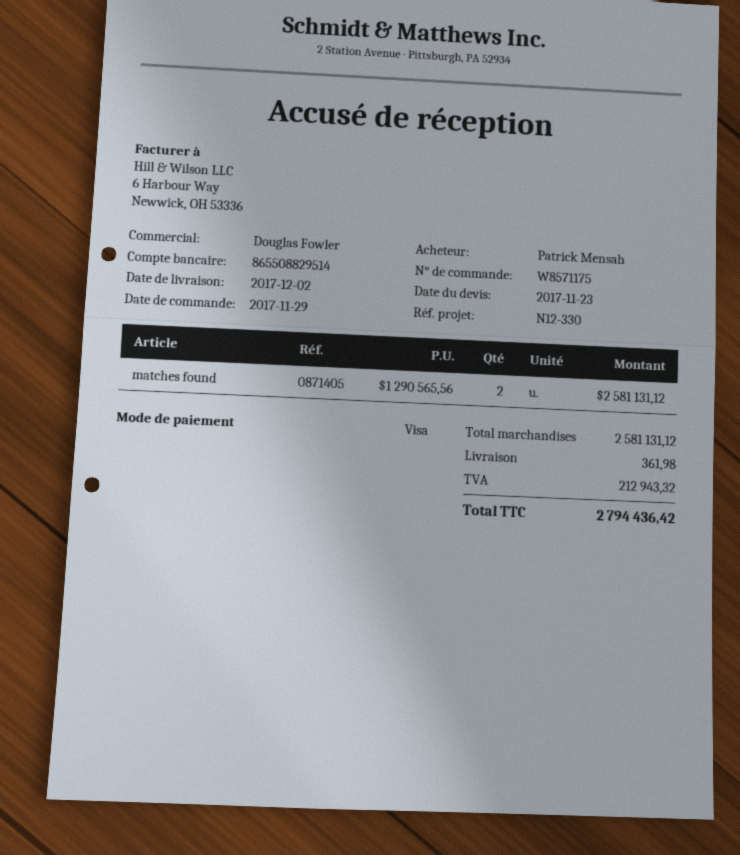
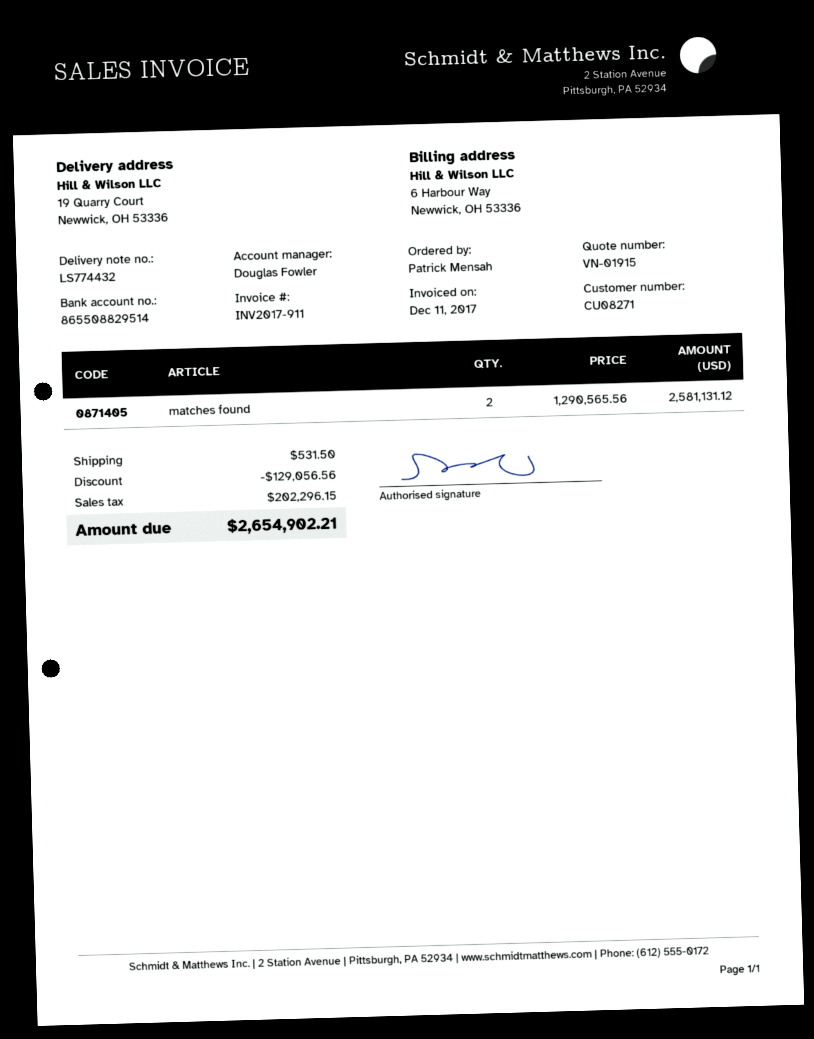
discount: none -> 129056.56
shipping: 361.98 -> 531.50
tax: 212943.32 -> 202296.15
total: 2794436.42 -> 2654902.21

